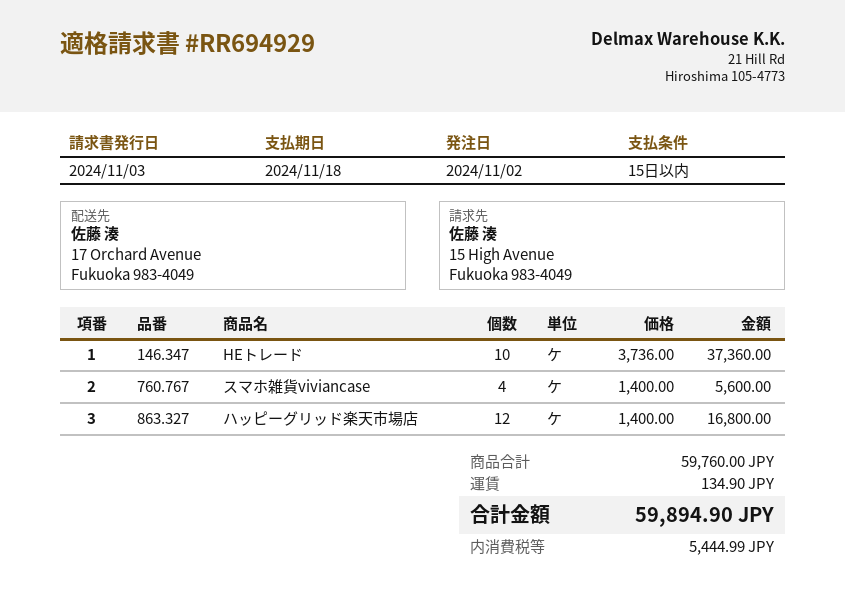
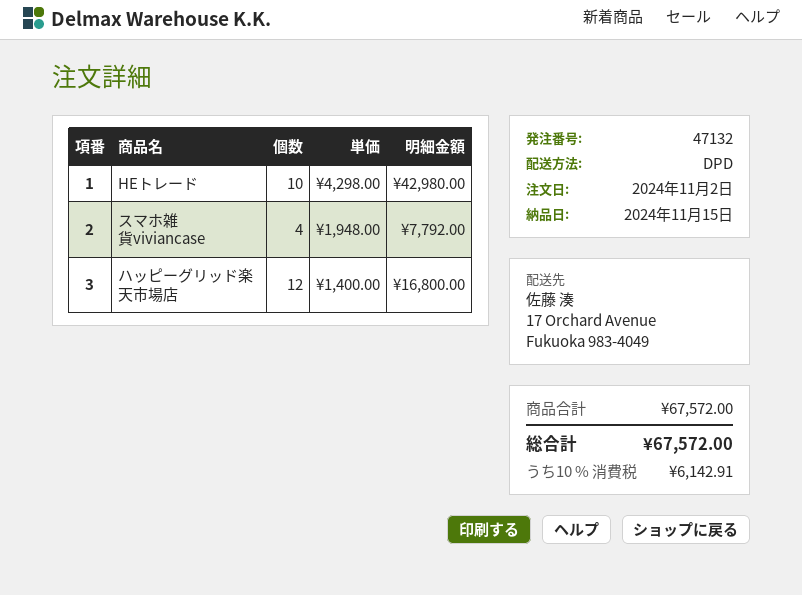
HEトレード: 10 x 3736.00 = 37360.00 -> 10 x 4298.00 = 42980.00
スマホ雑貨viviancase: 4 x 1400.00 = 5600.00 -> 4 x 1948.00 = 7792.00
subtotal: 59760.00 -> 67572.00
shipping: 134.90 -> none
tax: 5444.99 -> 6142.91
total: 59894.90 -> 67572.00

